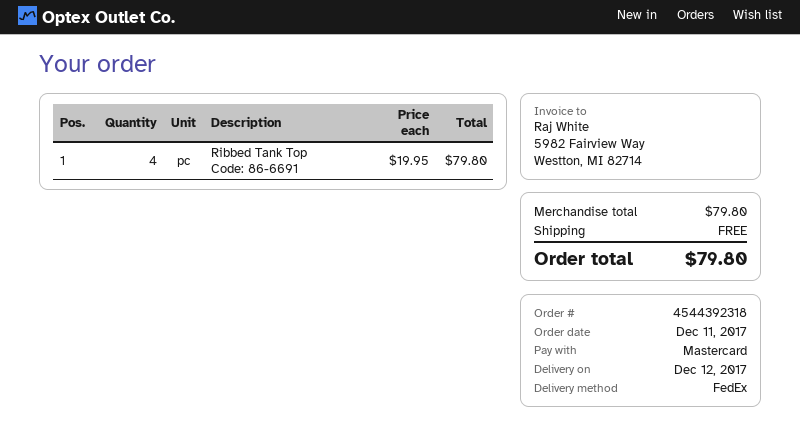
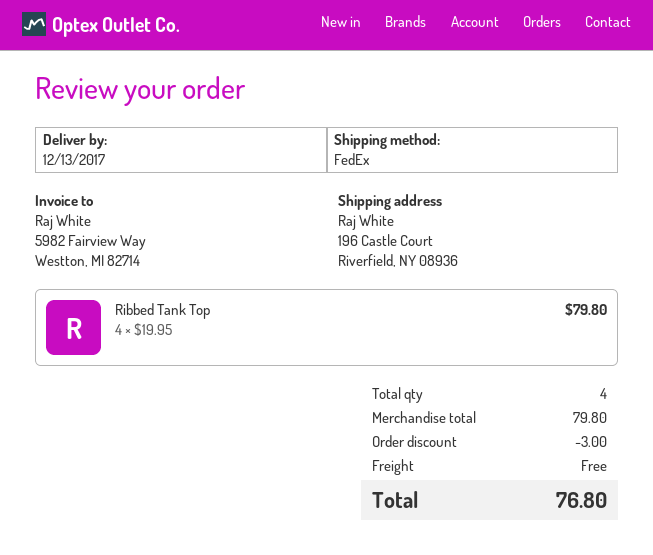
delivery date: 2017-12-12 -> 2017-12-13
discount: none -> 3.00
total: 79.80 -> 76.80

